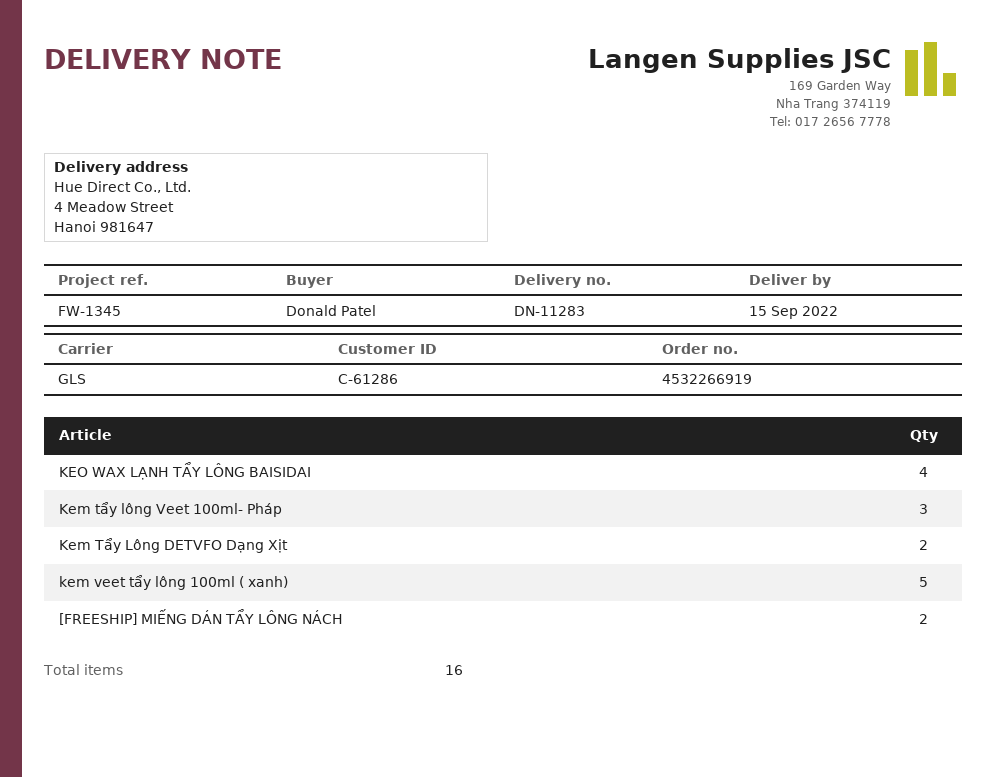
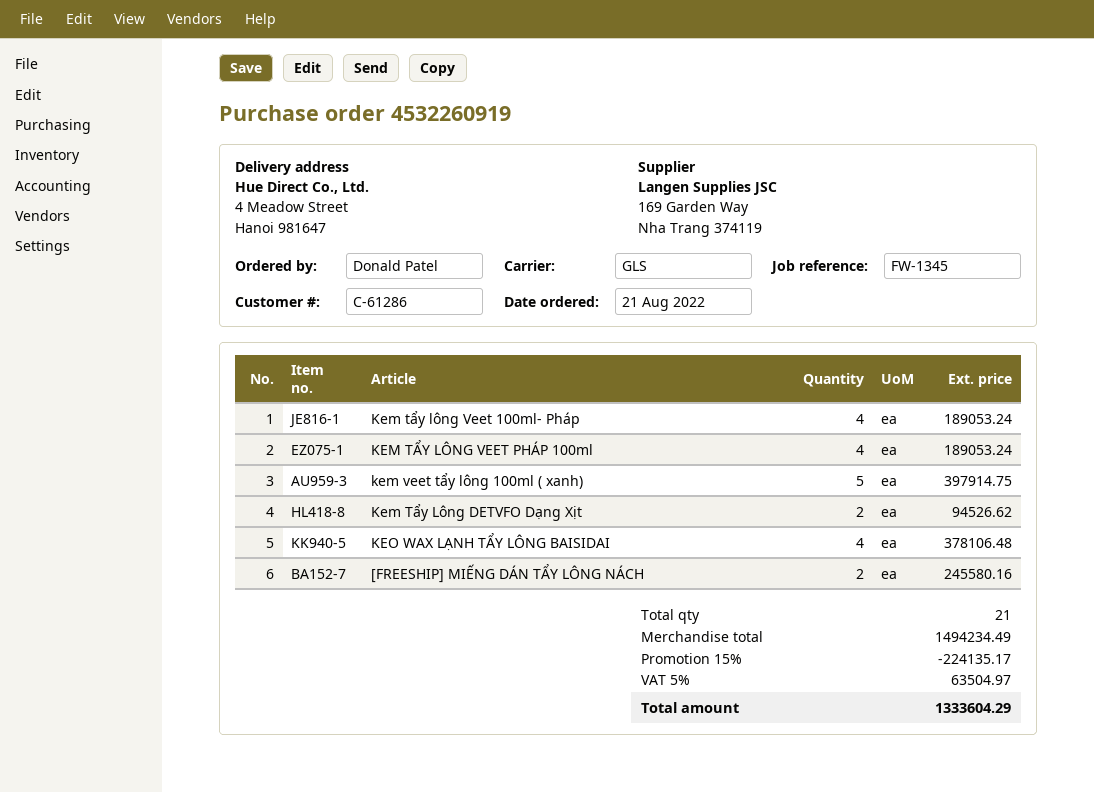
order number: 4532266919 -> 4532260919
Kem tẩy lông Veet 100ml- Pháp: 3 -> 4
KEM TẨY LÔNG VEET PHÁP 100ml: none -> 4
total quantity: 16 -> 21

